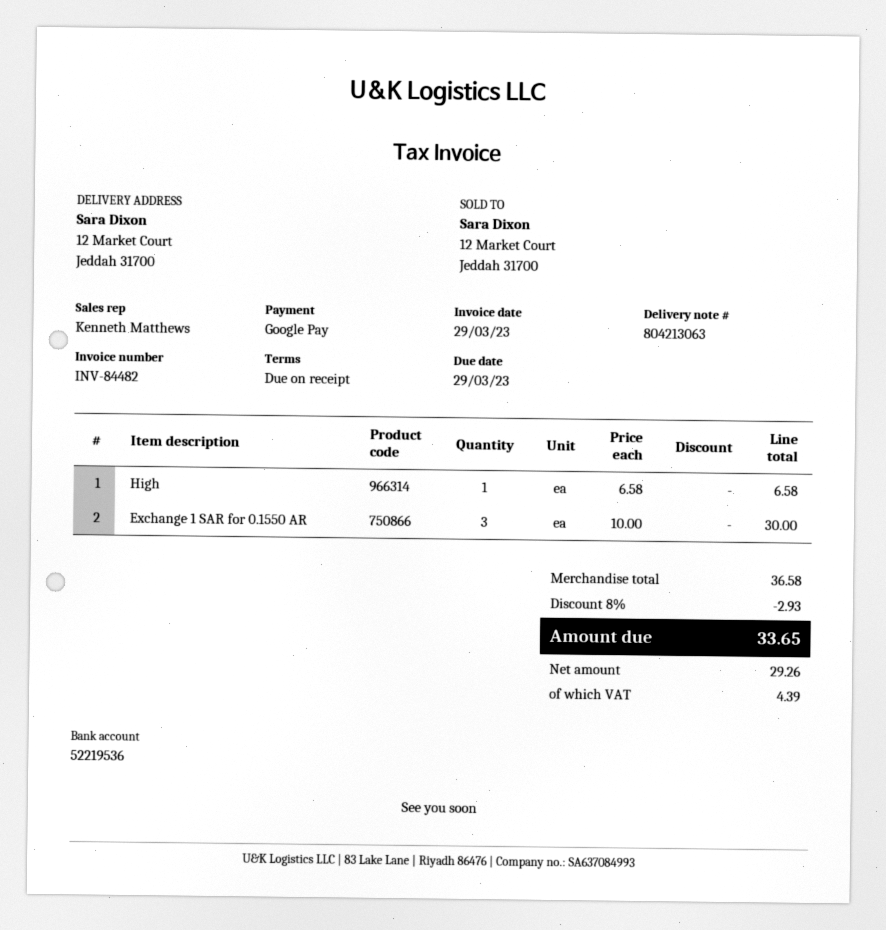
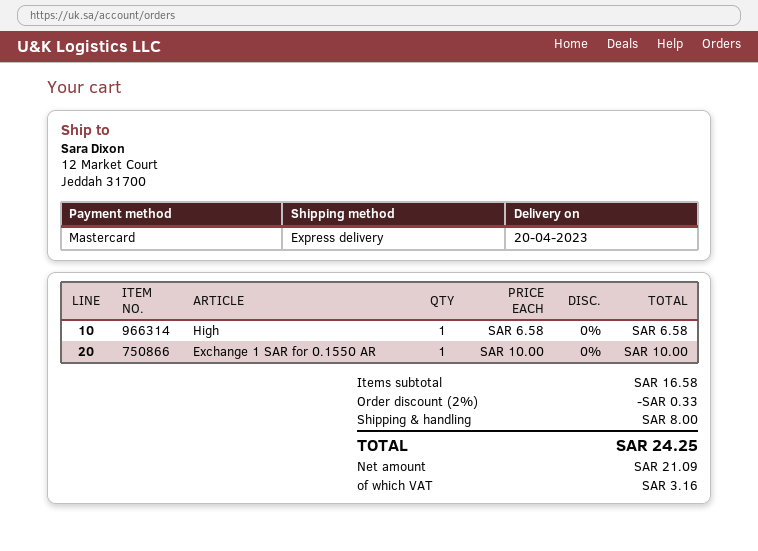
payment method: Google Pay -> Mastercard
Exchange 1 SAR for 0.1550 AR: 3 x 10.00 = 30.00 -> 1 x 10.00 = 10.00
subtotal: 36.58 -> 16.58
discount: 8% = 2.93 -> 2% = 0.33
shipping: none -> 8.00
net: 29.26 -> 21.09
tax: 4.39 -> 3.16
total: 33.65 -> 24.25

